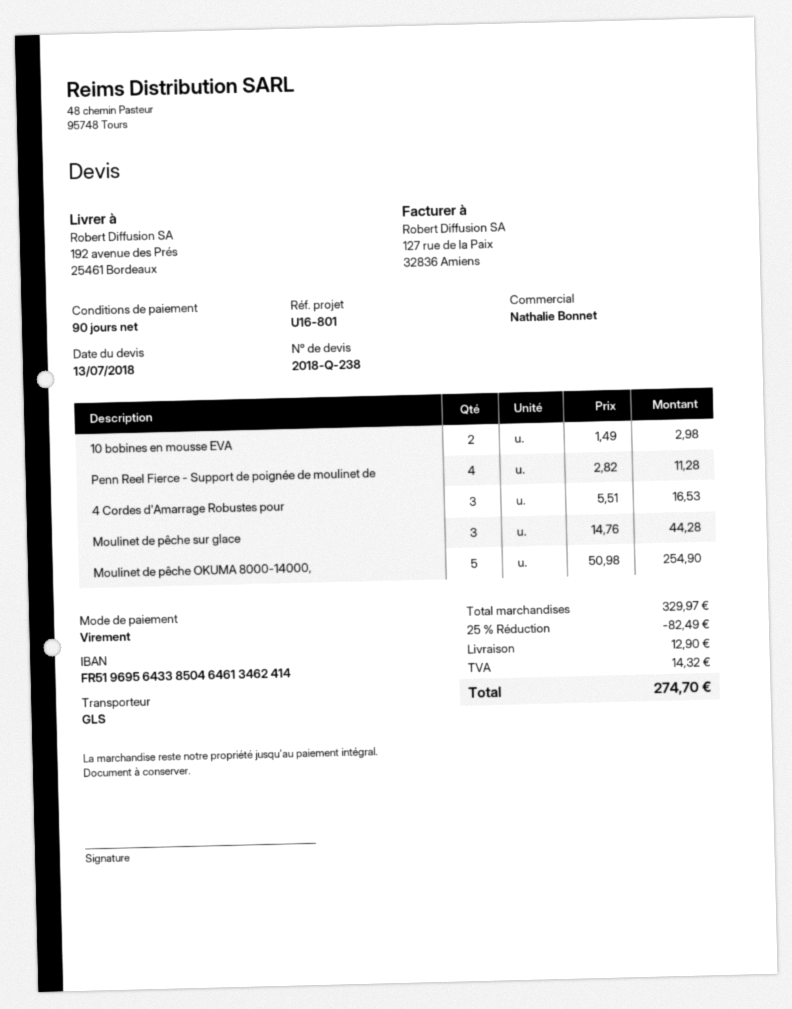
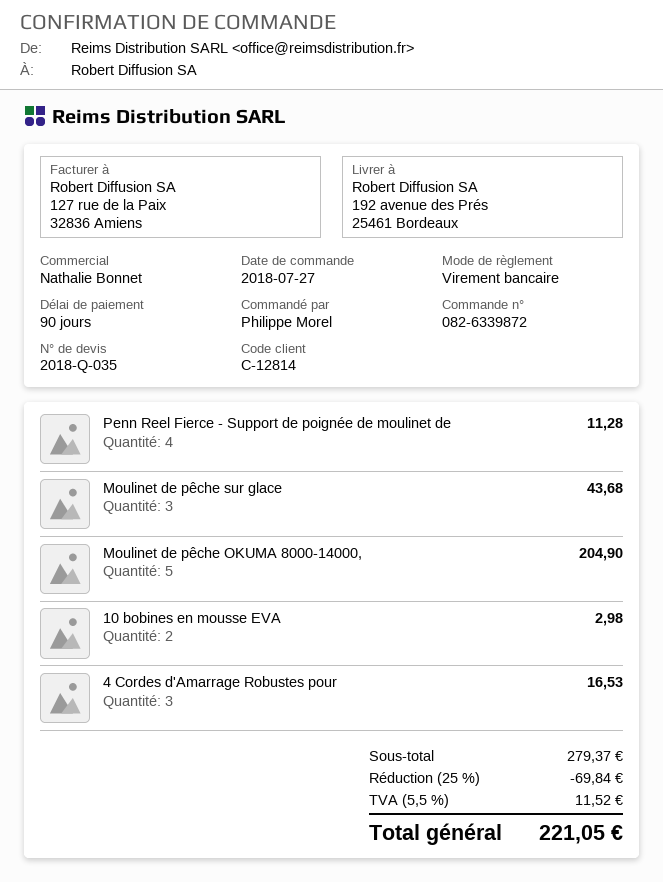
quote number: 2018-Q-238 -> 2018-Q-035
Moulinet de pêche sur glace: 3 for 44.28 -> 3 for 43.68
Moulinet de pêche OKUMA 8000-14000,: 5 for 254.90 -> 5 for 204.90
subtotal: 329.97 -> 279.37
discount: 25% = 82.49 -> 25% = 69.84
shipping: 12.90 -> none
tax: 14.32 -> 11.52
total: 274.70 -> 221.05

